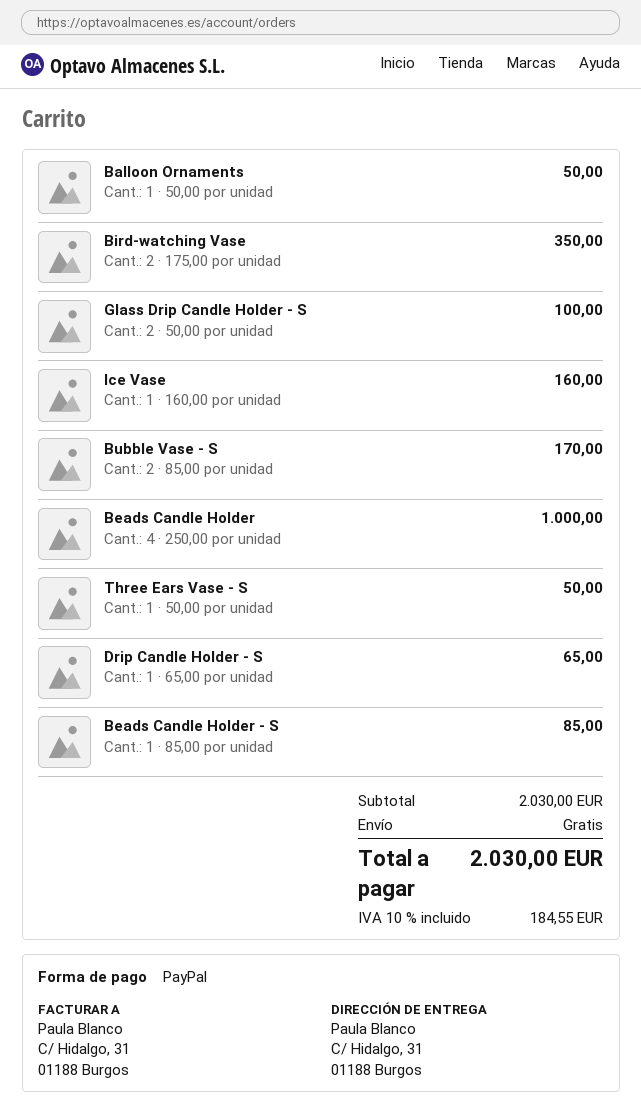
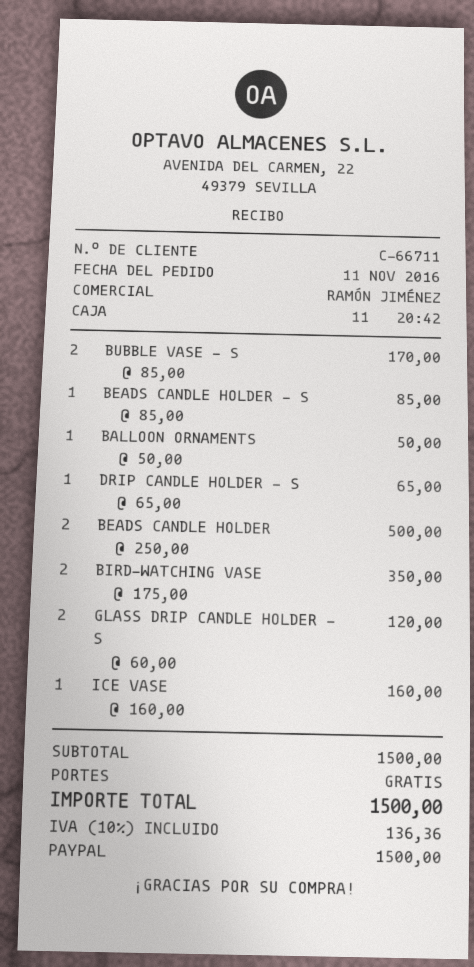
Glass Drip Candle Holder - S: 2 x 50.00 = 100.00 -> 2 x 60.00 = 120.00
Beads Candle Holder: 4 x 250.00 = 1000.00 -> 2 x 250.00 = 500.00
Three Ears Vase - S: 1 x 50.00 = 50.00 -> none
subtotal: 2030.00 -> 1500.00
tax: 10% = 184.55 -> 10% = 136.36
total: 2030.00 -> 1500.00

